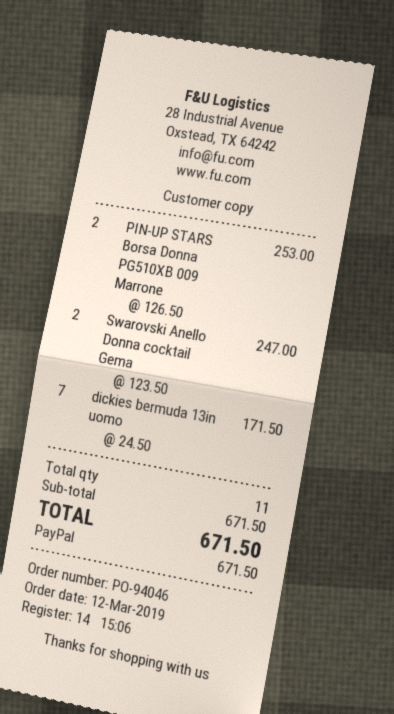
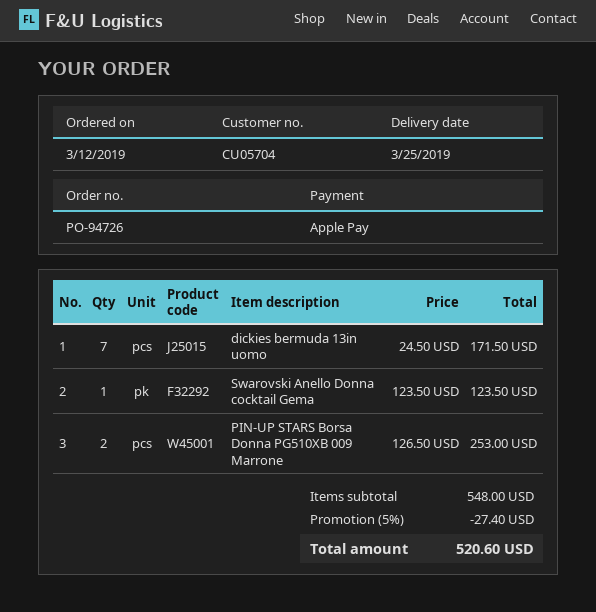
order number: PO-94046 -> PO-94726
payment method: PayPal -> Apple Pay
Swarovski Anello Donna cocktail Gema: 2 x 123.50 = 247.00 -> 1 x 123.50 = 123.50
subtotal: 671.50 -> 548.00
discount: none -> 5% = 27.40
total: 671.50 -> 520.60

